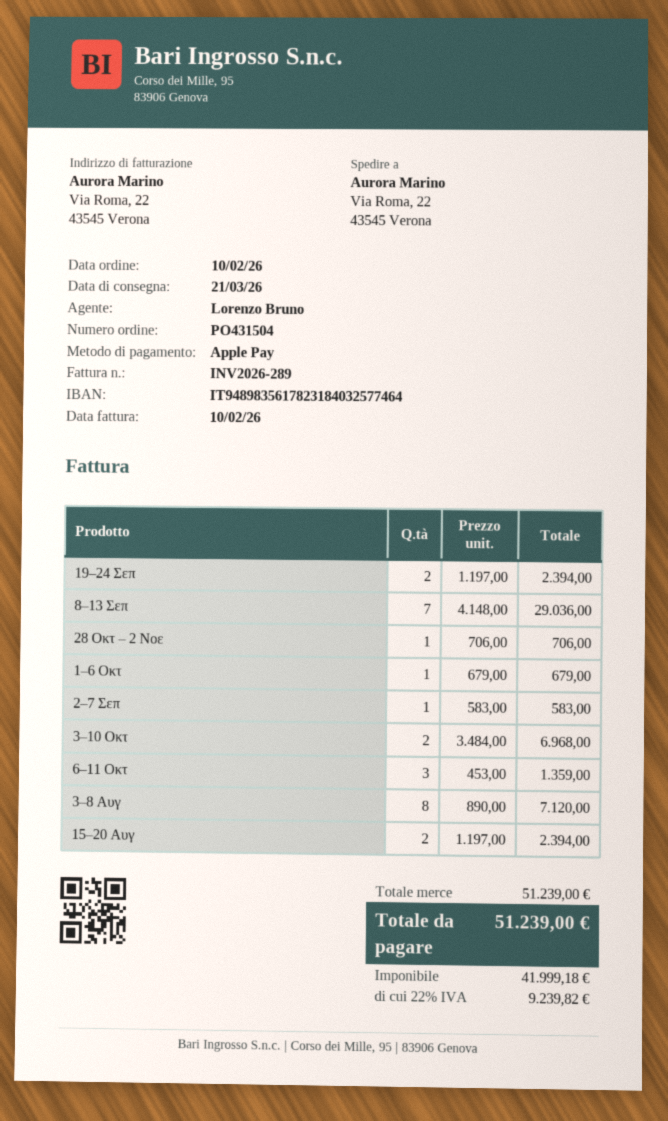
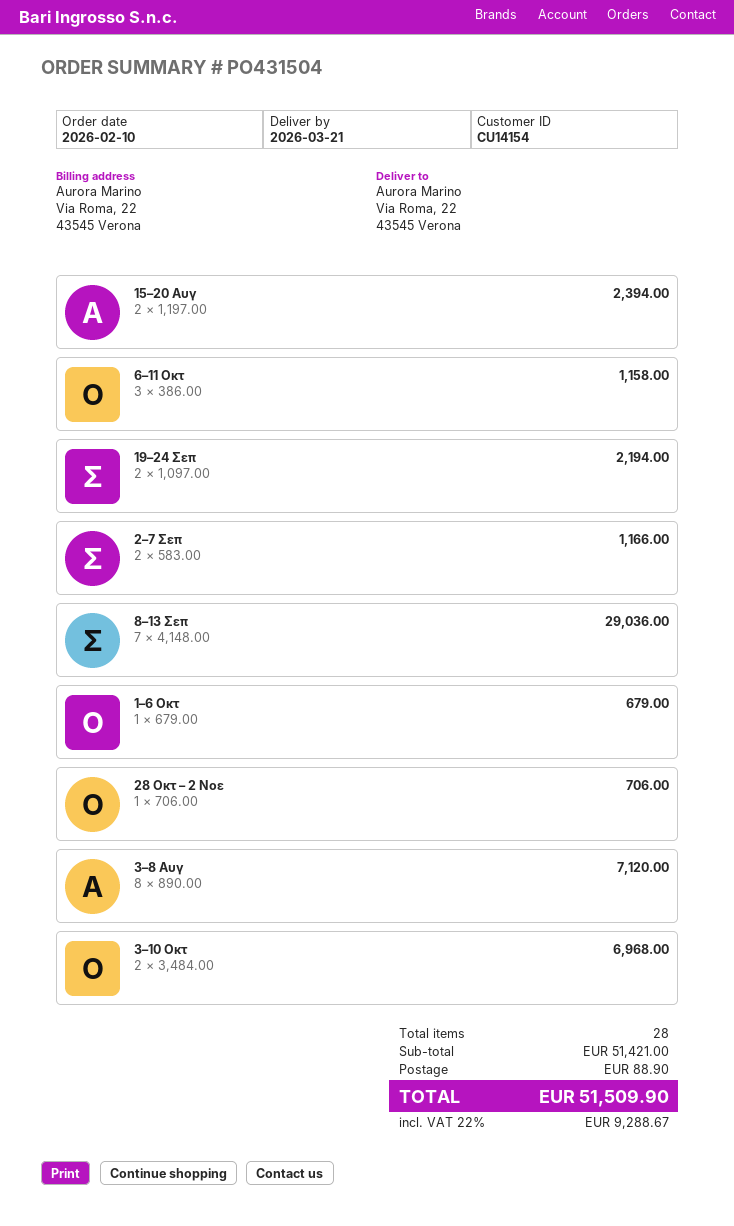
19–24 Σεπ: 2 x 1197.00 = 2394.00 -> 2 x 1097.00 = 2194.00
2–7 Σεπ: 1 x 583.00 = 583.00 -> 2 x 583.00 = 1166.00
6–11 Οκτ: 3 x 453.00 = 1359.00 -> 3 x 386.00 = 1158.00
subtotal: 51239.00 -> 51421.00
shipping: none -> 88.90
tax: 22% = 9239.82 -> 22% = 9288.67
total: 51239.00 -> 51509.90

